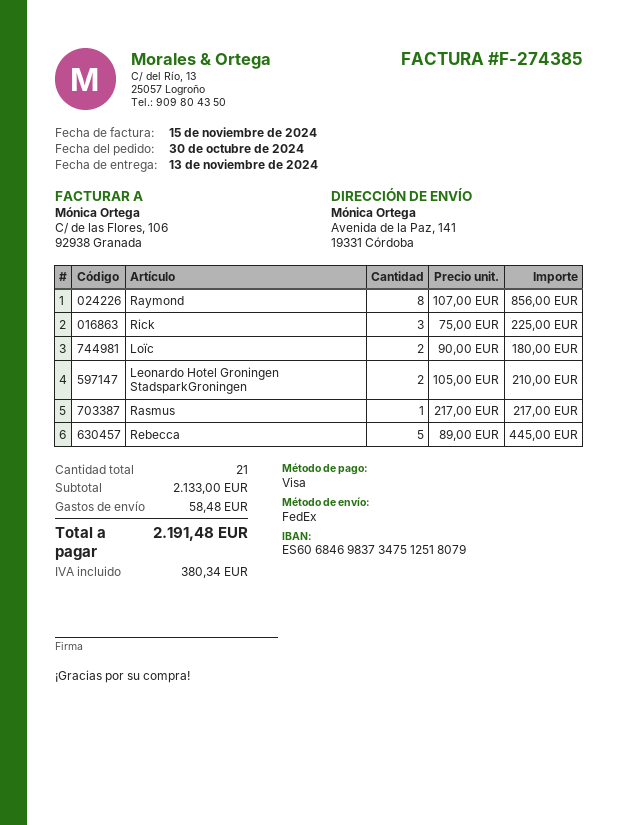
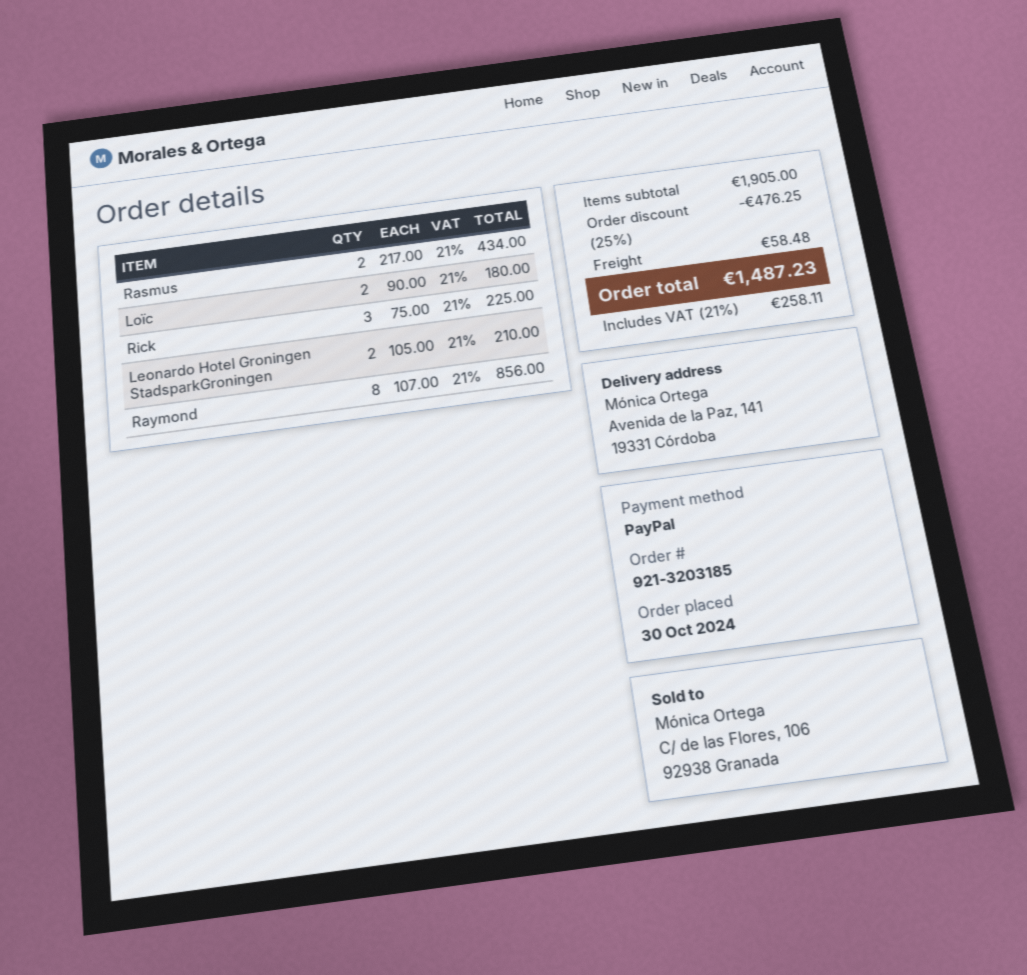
payment method: Visa -> PayPal
Rasmus: 1 x 217.00 = 217.00 -> 2 x 217.00 = 434.00
Rebecca: 5 x 89.00 = 445.00 -> none
subtotal: 2133.00 -> 1905.00
discount: none -> 25% = 476.25
tax: 380.34 -> 258.11
total: 2191.48 -> 1487.23

